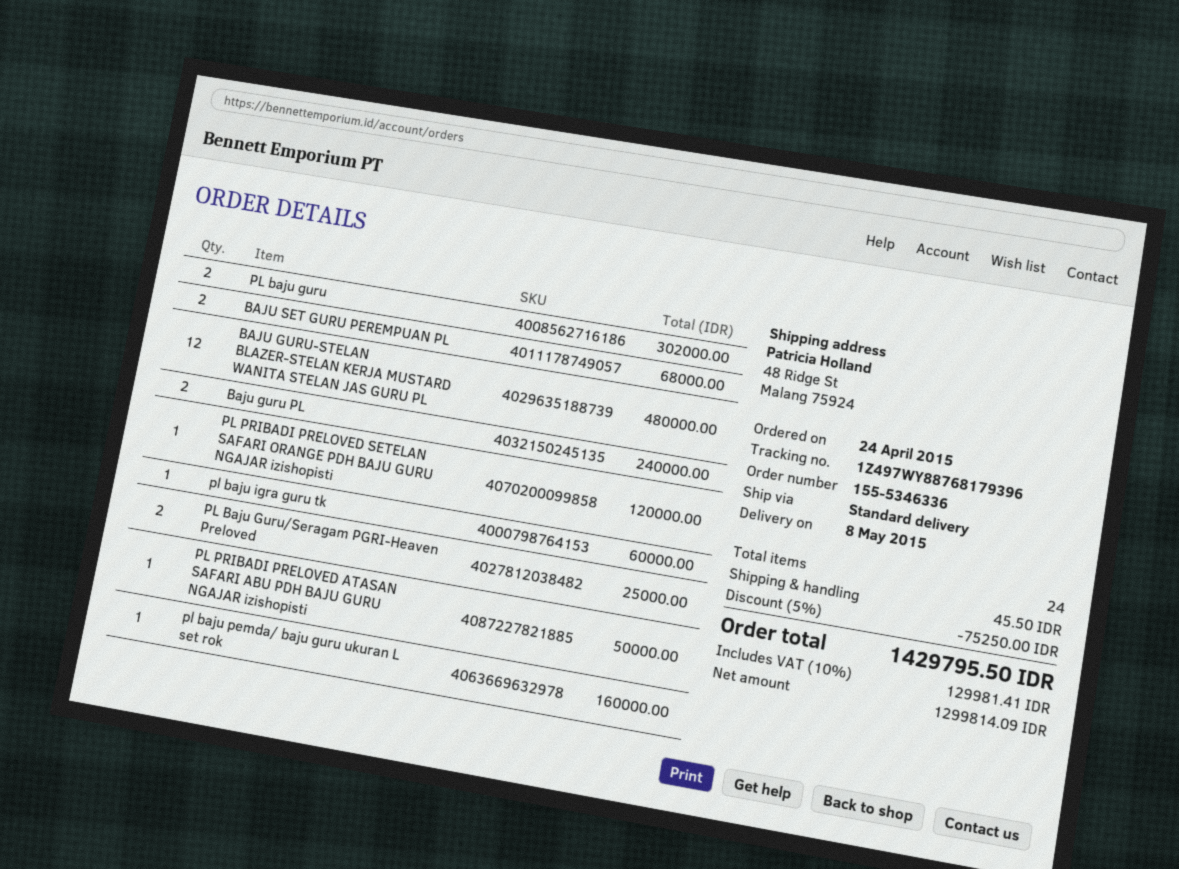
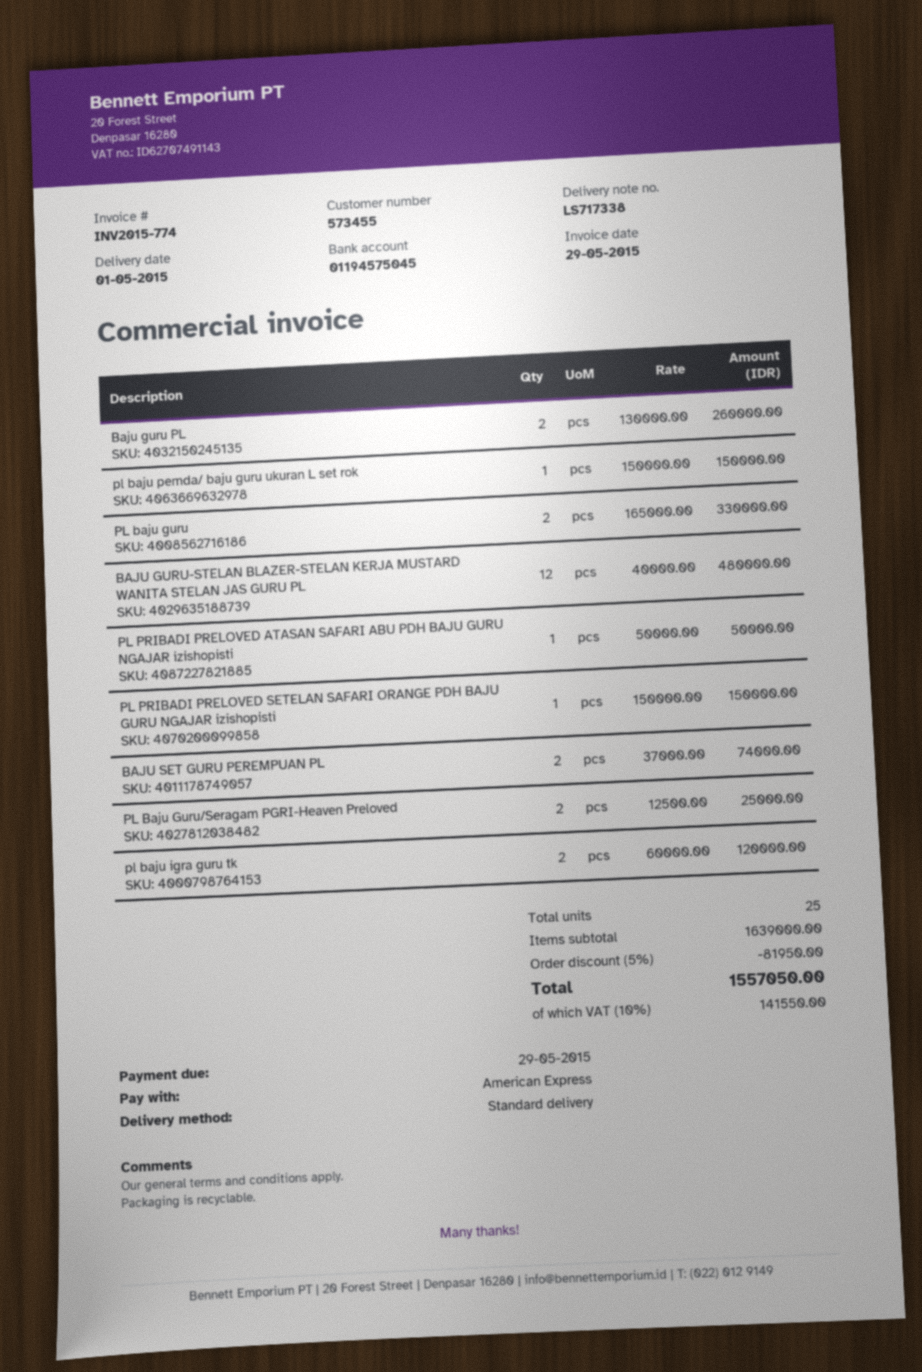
delivery date: 2015-05-08 -> 2015-05-01
PL baju guru: 2 for 302000.00 -> 2 for 330000.00
BAJU SET GURU PEREMPUAN PL: 2 for 68000.00 -> 2 for 74000.00
Baju guru PL: 2 for 240000.00 -> 2 for 260000.00
PL PRIBADI PRELOVED SETELAN SAFARI ORANGE PDH BAJU GURU NGAJAR izishopisti: 1 for 120000.00 -> 1 for 150000.00
pl baju igra guru tk: 1 for 60000.00 -> 2 for 120000.00
pl baju pemda/ baju guru ukuran L set rok: 1 for 160000.00 -> 1 for 150000.00
total quantity: 24 -> 25
discount: 5% = 75250.00 -> 5% = 81950.00
shipping: 45.50 -> none
tax: 10% = 129981.41 -> 10% = 141550.00
total: 1429795.50 -> 1557050.00

